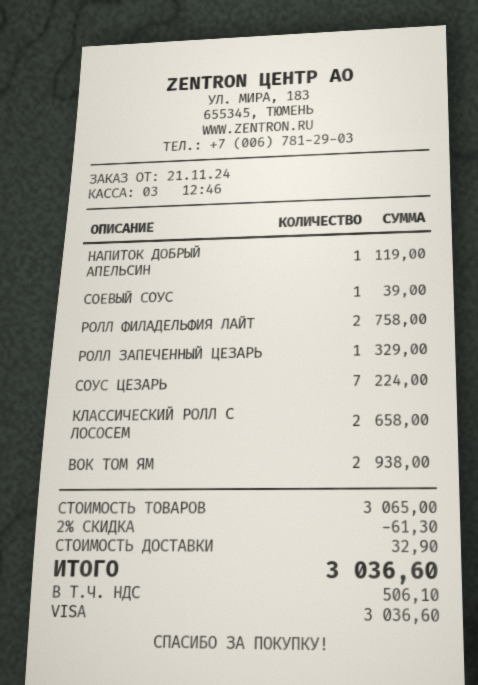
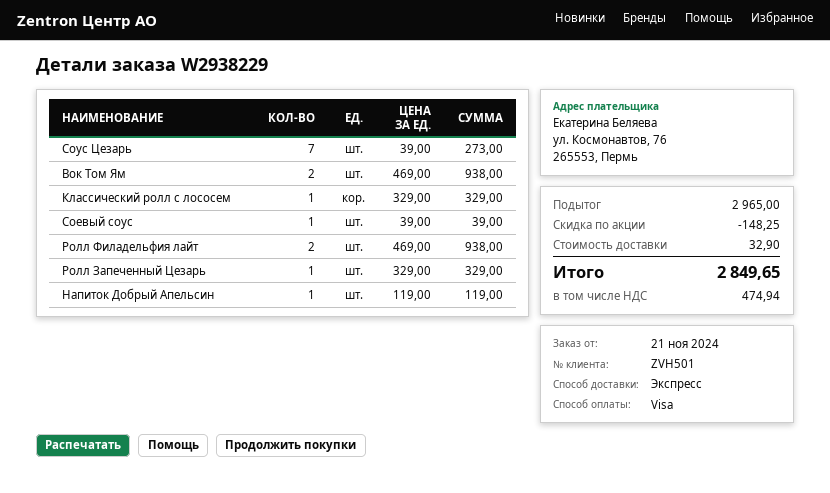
РОЛЛ ФИЛАДЕЛЬФИЯ ЛАЙТ: 2 for 758.00 -> 2 for 938.00
СОУС ЦЕЗАРЬ: 7 for 224.00 -> 7 for 273.00
КЛАССИЧЕСКИЙ РОЛЛ С ЛОСОСЕМ: 2 for 658.00 -> 1 for 329.00
subtotal: 3065.00 -> 2965.00
discount: 61.30 -> 148.25
tax: 506.10 -> 474.94
total: 3036.60 -> 2849.65

